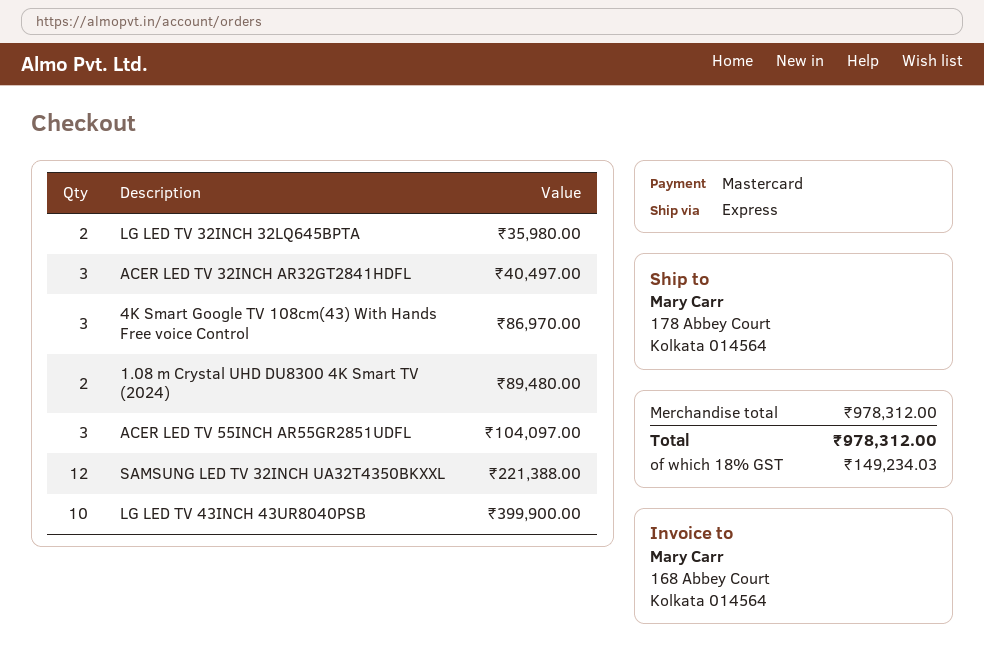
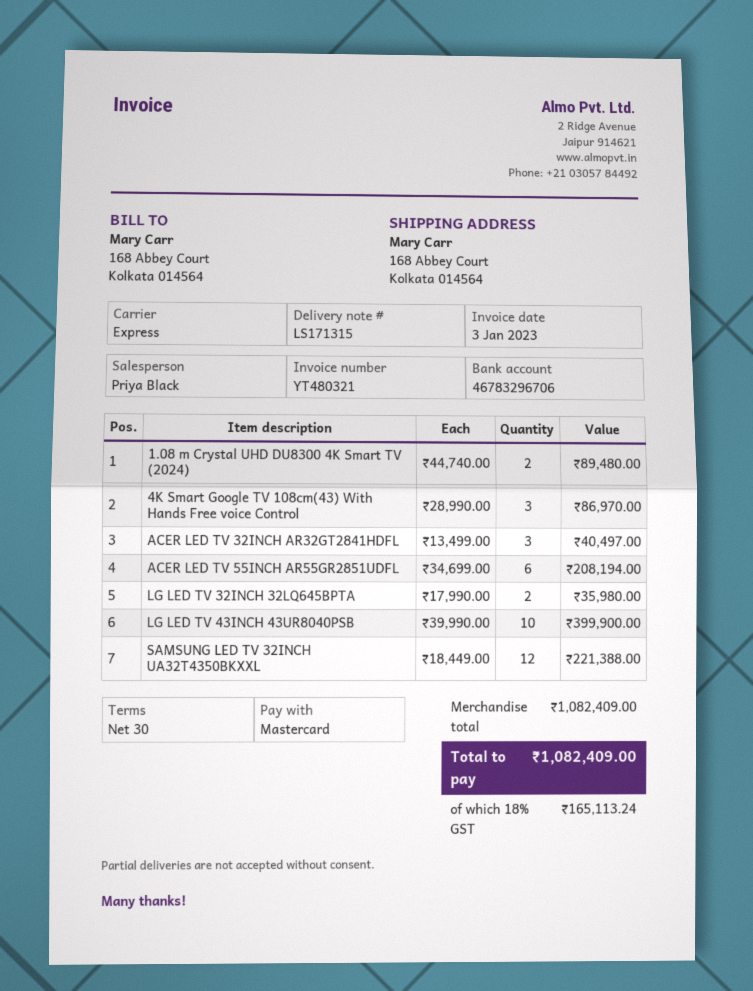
ship to: 178 Abbey Court, Kolkata 014564 -> 168 Abbey Court, Kolkata 014564
ACER LED TV 55INCH AR55GR2851UDFL: 3 for 104097.00 -> 6 for 208194.00
subtotal: 978312.00 -> 1082409.00
tax: 18% = 149234.03 -> 18% = 165113.24
total: 978312.00 -> 1082409.00

